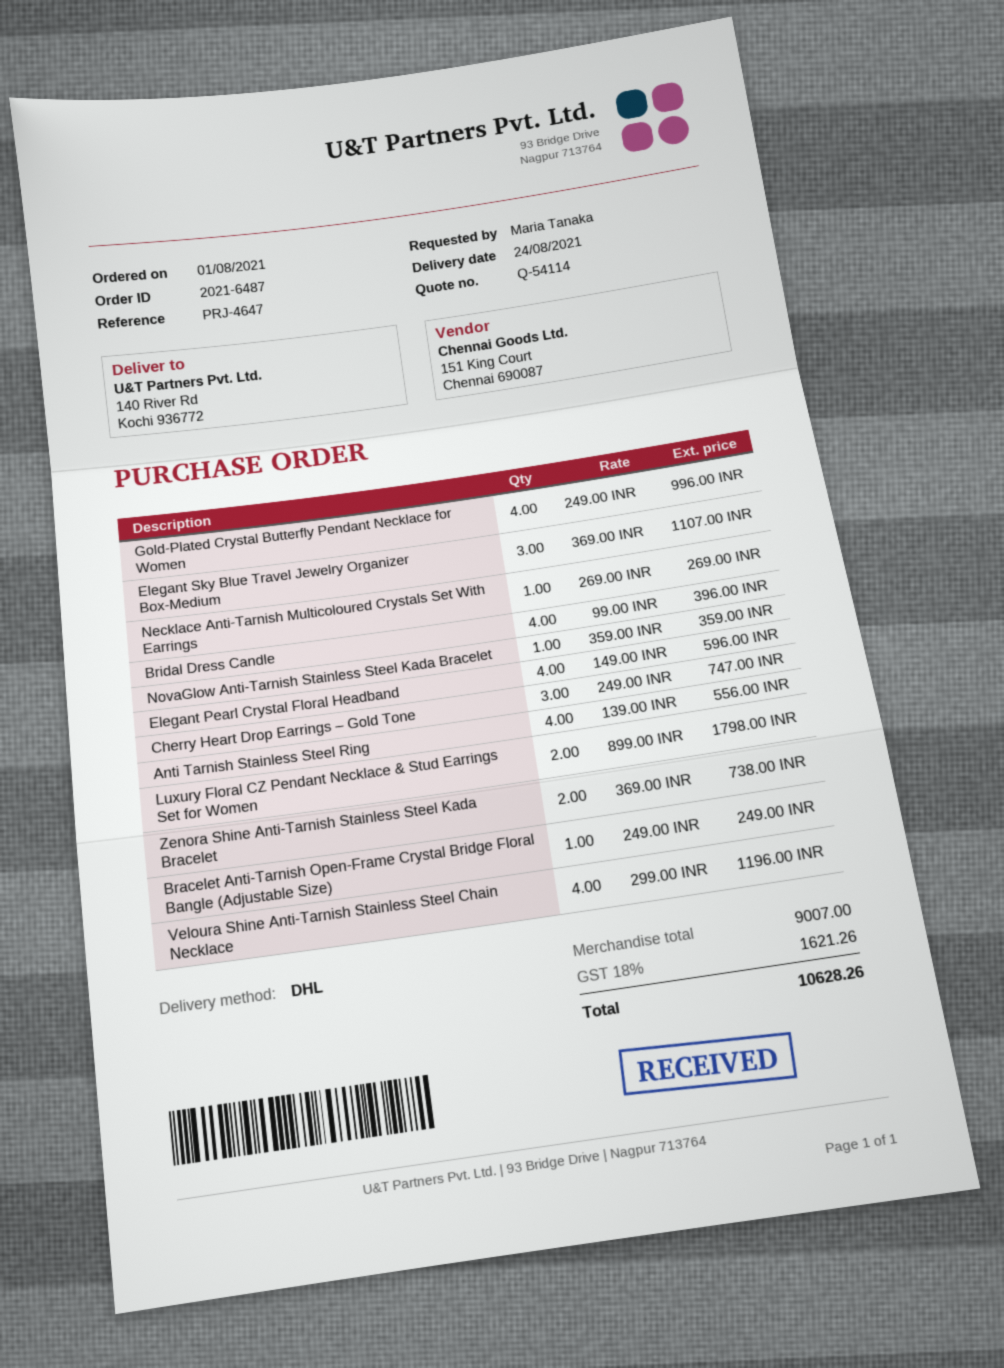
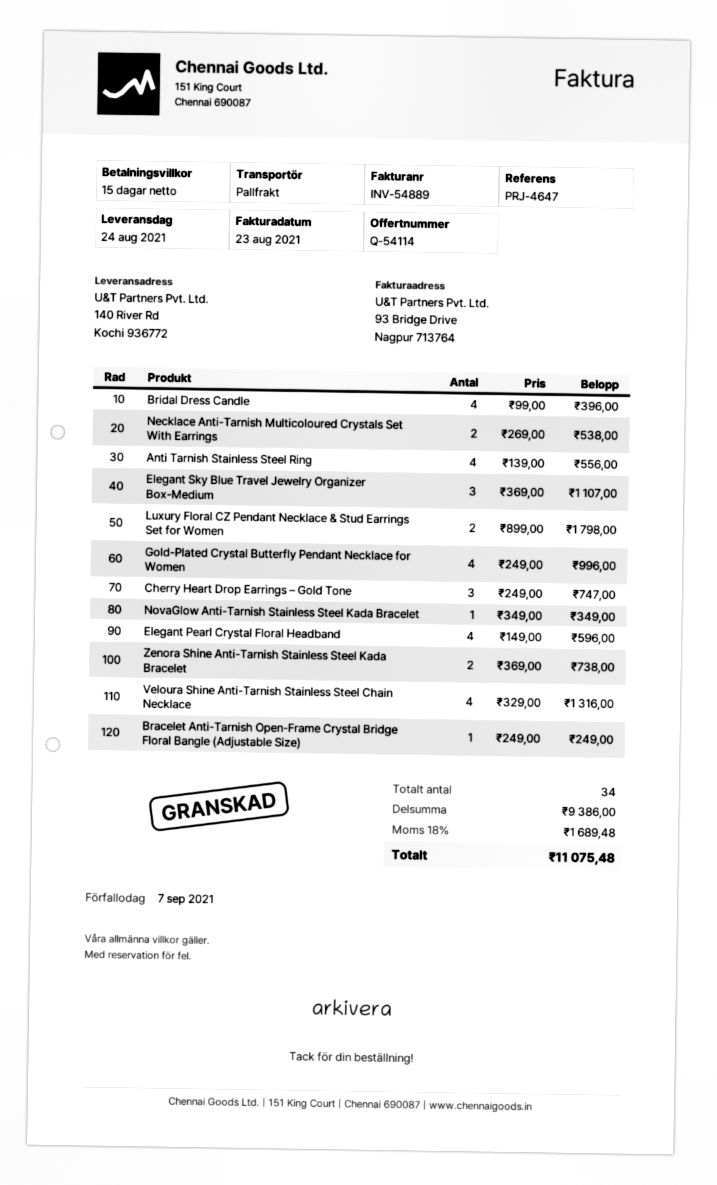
shipping method: DHL -> pallet freight
Necklace Anti-Tarnish Multicoloured Crystals Set With Earrings: 1 x 269.00 = 269.00 -> 2 x 269.00 = 538.00
NovaGlow Anti-Tarnish Stainless Steel Kada Bracelet: 1 x 359.00 = 359.00 -> 1 x 349.00 = 349.00
Veloura Shine Anti-Tarnish Stainless Steel Chain Necklace: 4 x 299.00 = 1196.00 -> 4 x 329.00 = 1316.00
subtotal: 9007.00 -> 9386.00
tax: 18% = 1621.26 -> 18% = 1689.48
total: 10628.26 -> 11075.48

